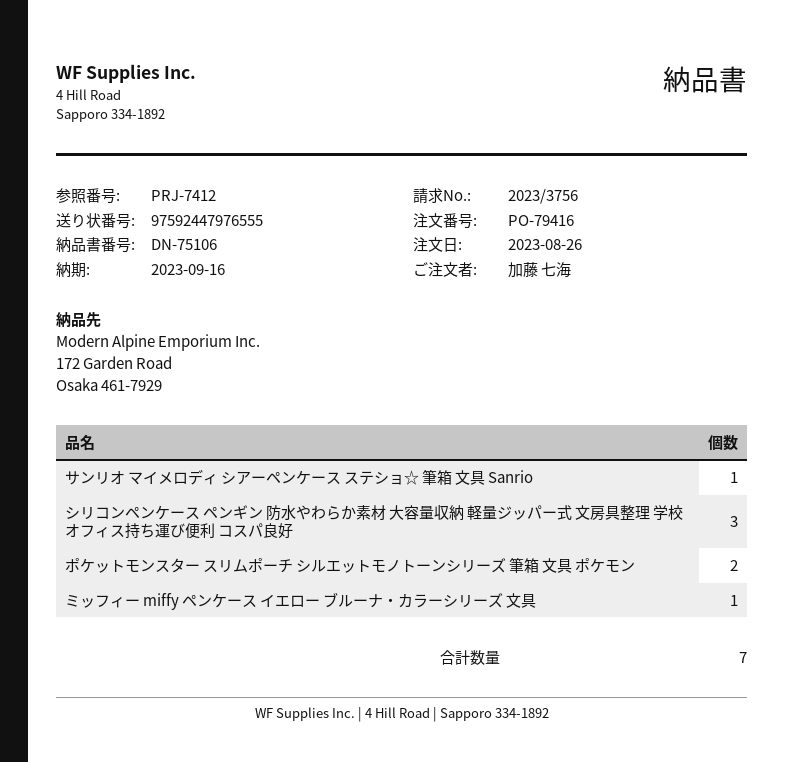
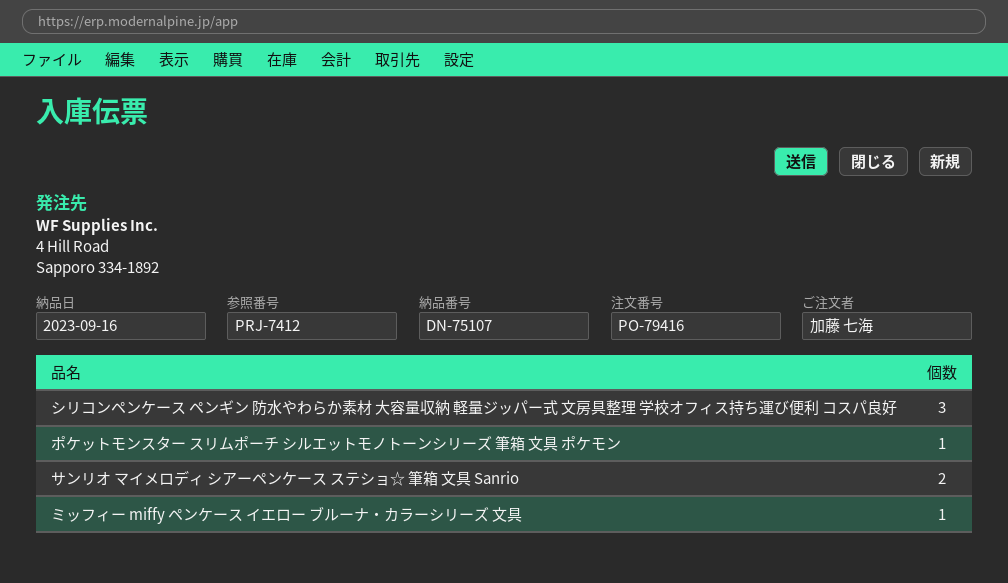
delivery note number: DN-75106 -> DN-75107
サンリオ マイメロディ シアーペンケース ステショ☆ 筆箱 文具 Sanrio: 1 -> 2
ポケットモンスター スリムポーチ シルエットモノトーンシリーズ 筆箱 文具 ポケモン: 2 -> 1

